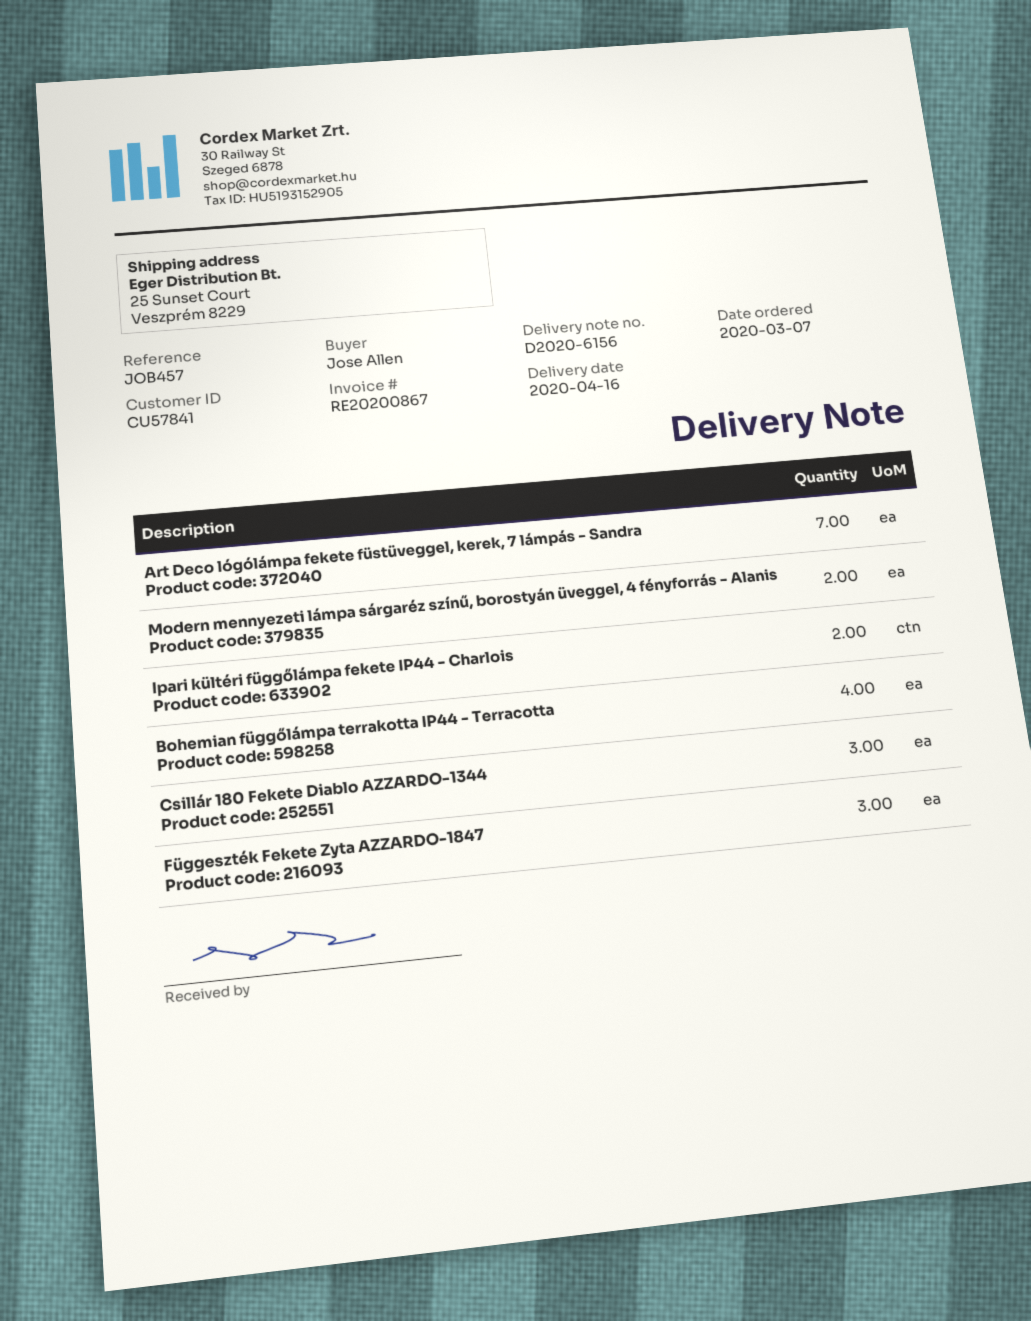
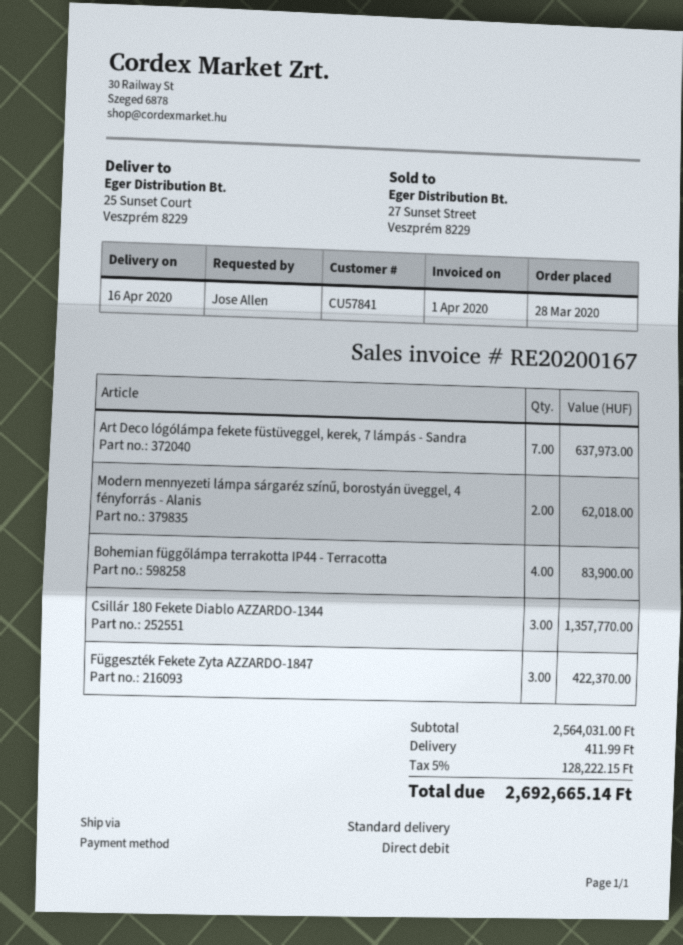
order date: 2020-03-07 -> 2020-03-28
invoice number: RE20200867 -> RE20200167
Ipari kültéri függőlámpa fekete IP44 - Charlois: 2 -> none

